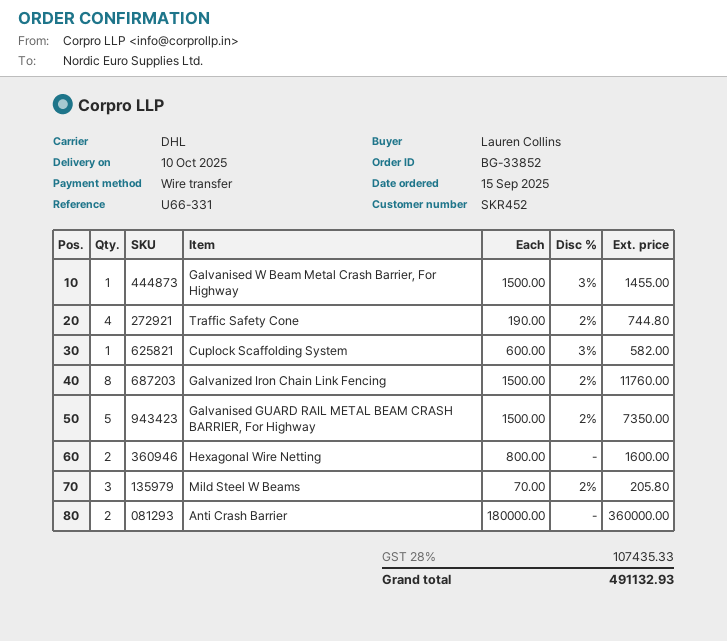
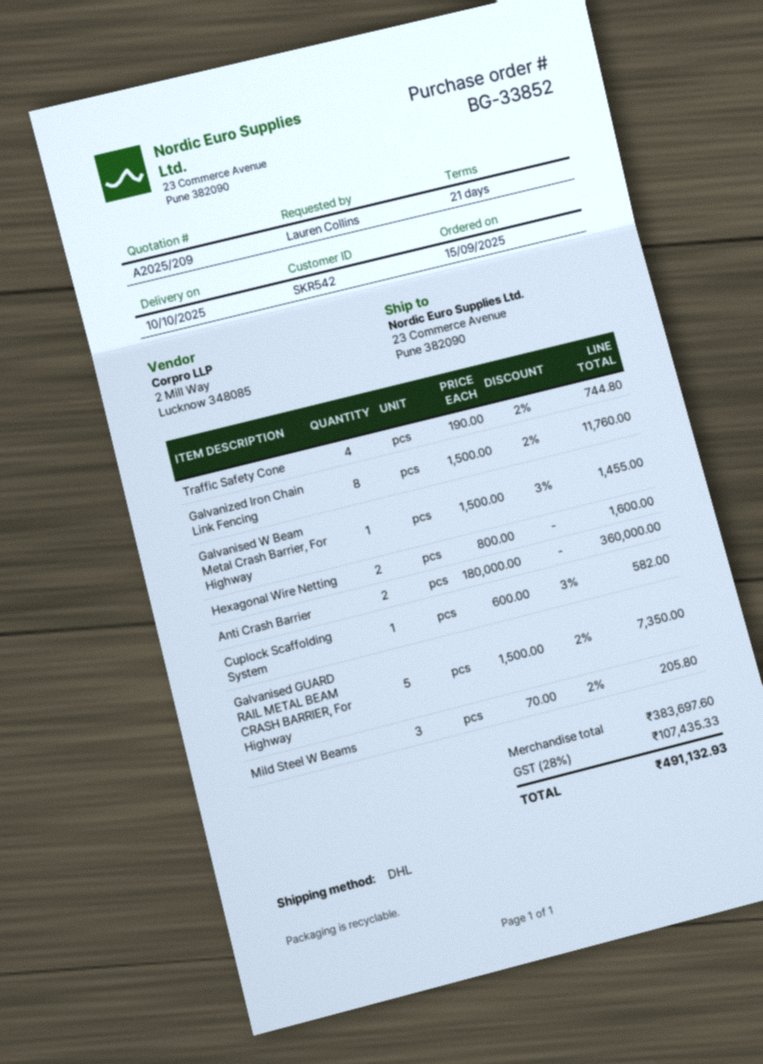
customer number: SKR452 -> SKR542

